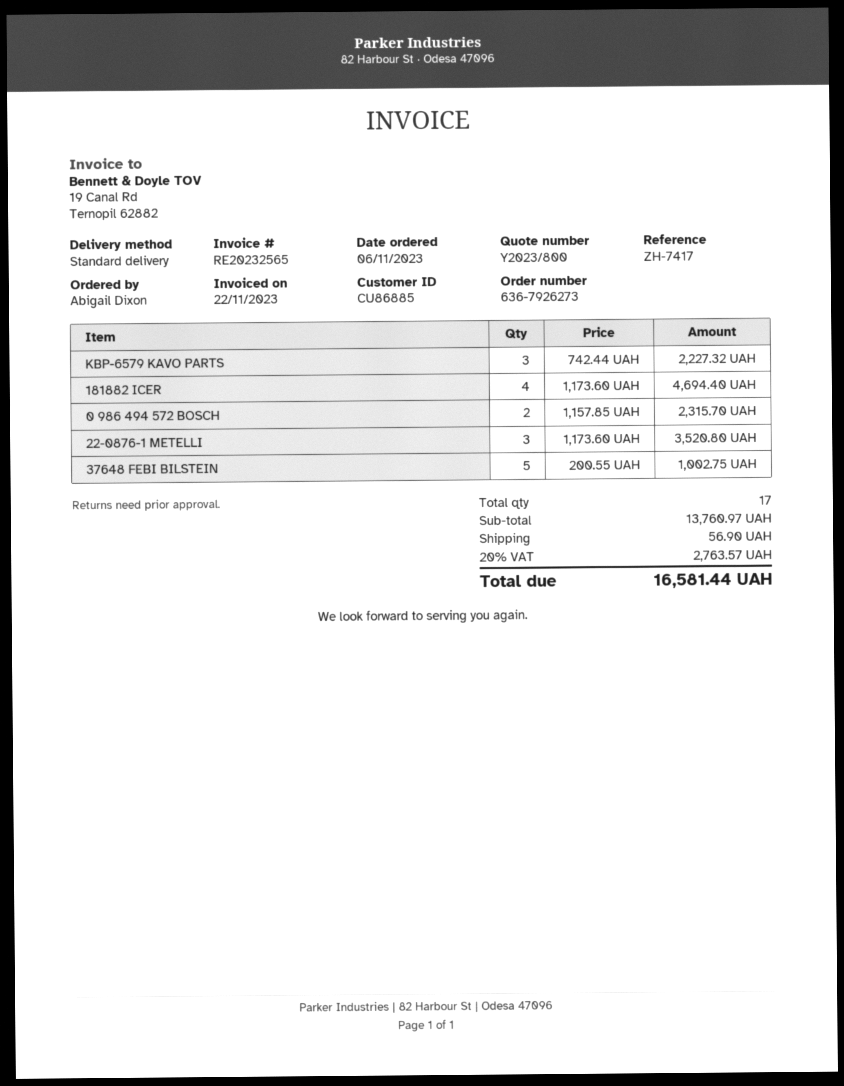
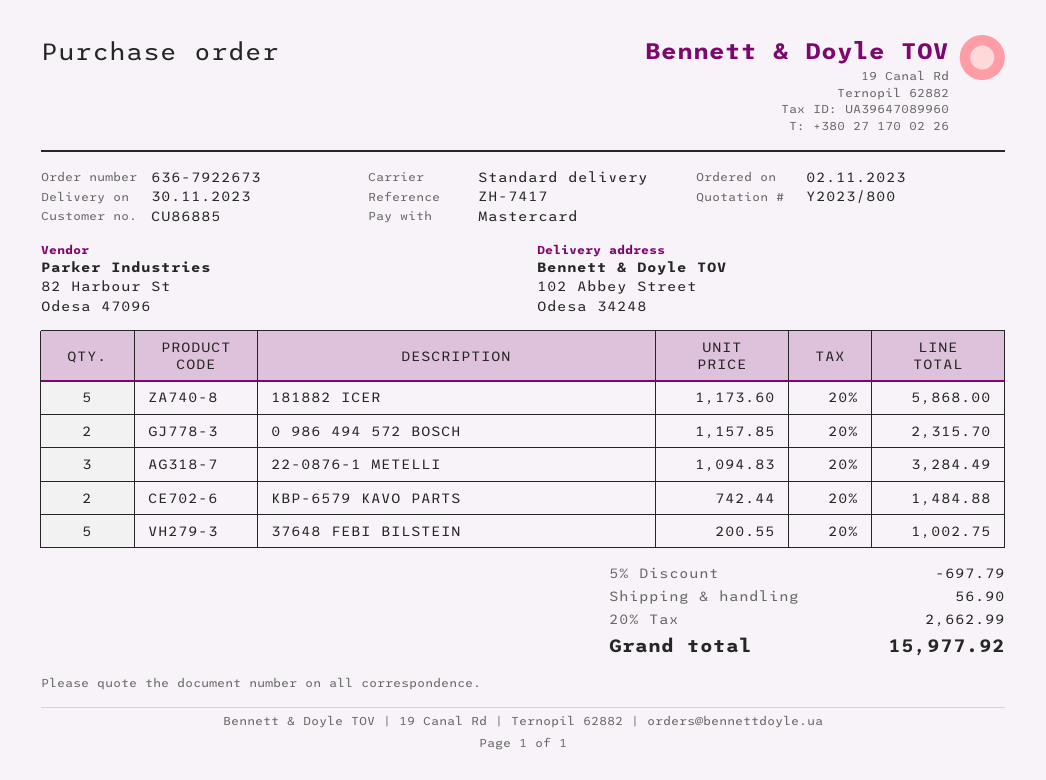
order number: 636-7926273 -> 636-7922673
order date: 2023-11-06 -> 2023-11-02
KBP-6579 KAVO PARTS: 3 x 742.44 = 2227.32 -> 2 x 742.44 = 1484.88
181882 ICER: 4 x 1173.60 = 4694.40 -> 5 x 1173.60 = 5868.00
22-0876-1 METELLI: 3 x 1173.60 = 3520.80 -> 3 x 1094.83 = 3284.49
discount: none -> 5% = 697.79
tax: 20% = 2763.57 -> 20% = 2662.99
total: 16581.44 -> 15977.92

